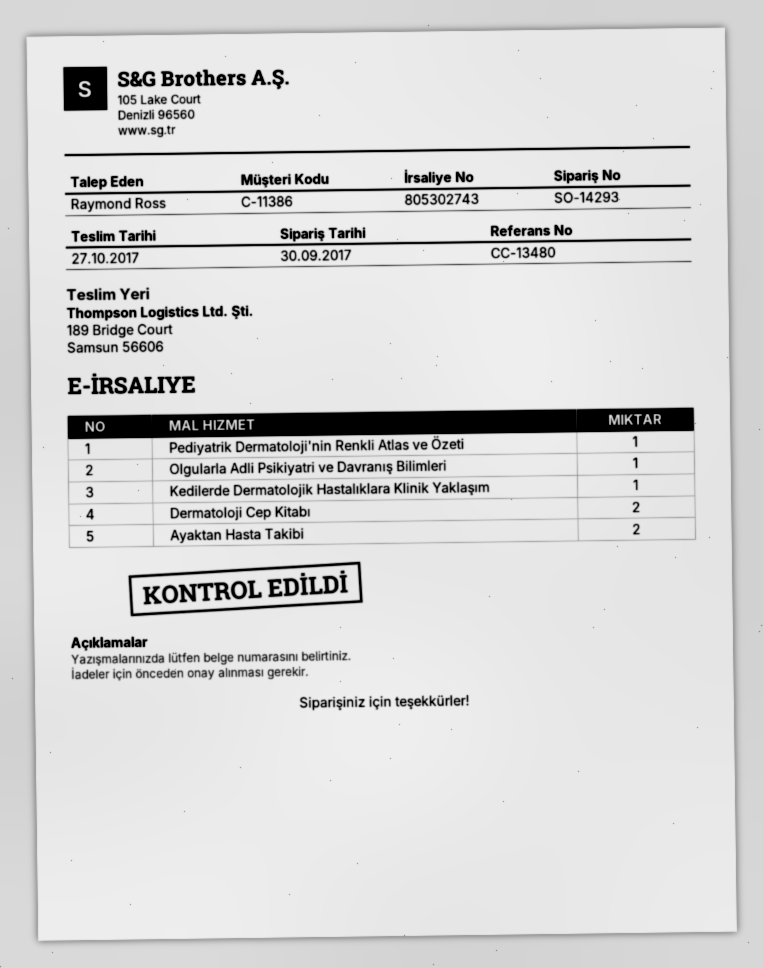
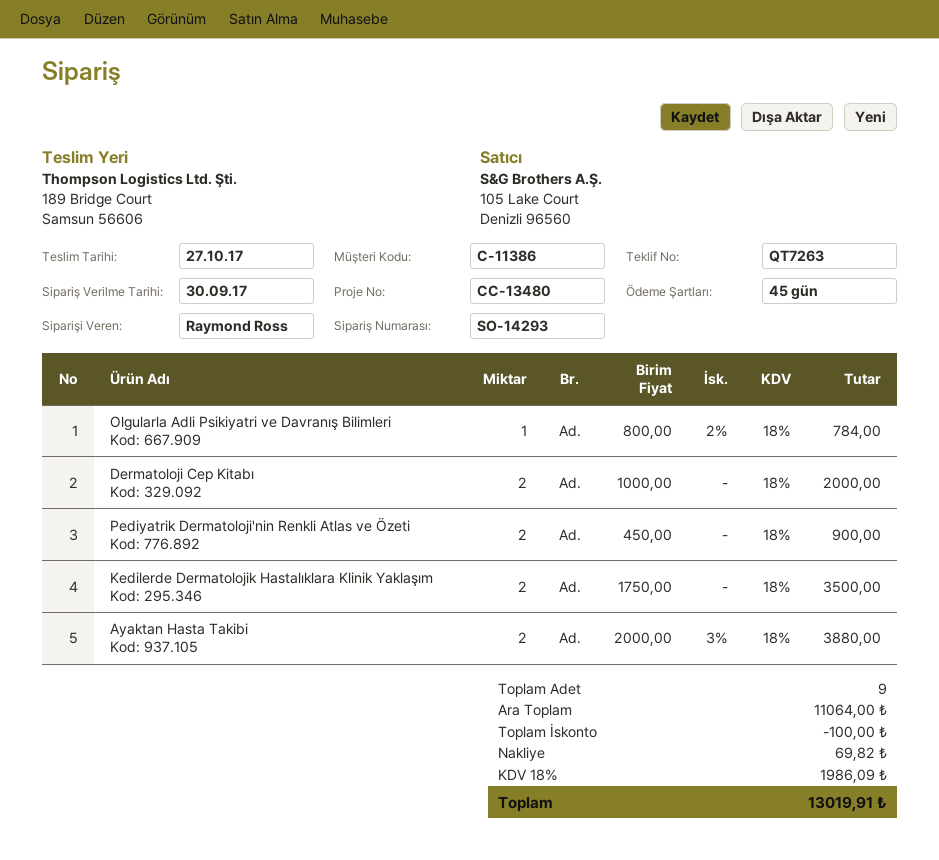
Pediyatrik Dermatoloji'nin Renkli Atlas ve Özeti: 1 -> 2
Kedilerde Dermatolojik Hastalıklara Klinik Yaklaşım: 1 -> 2

